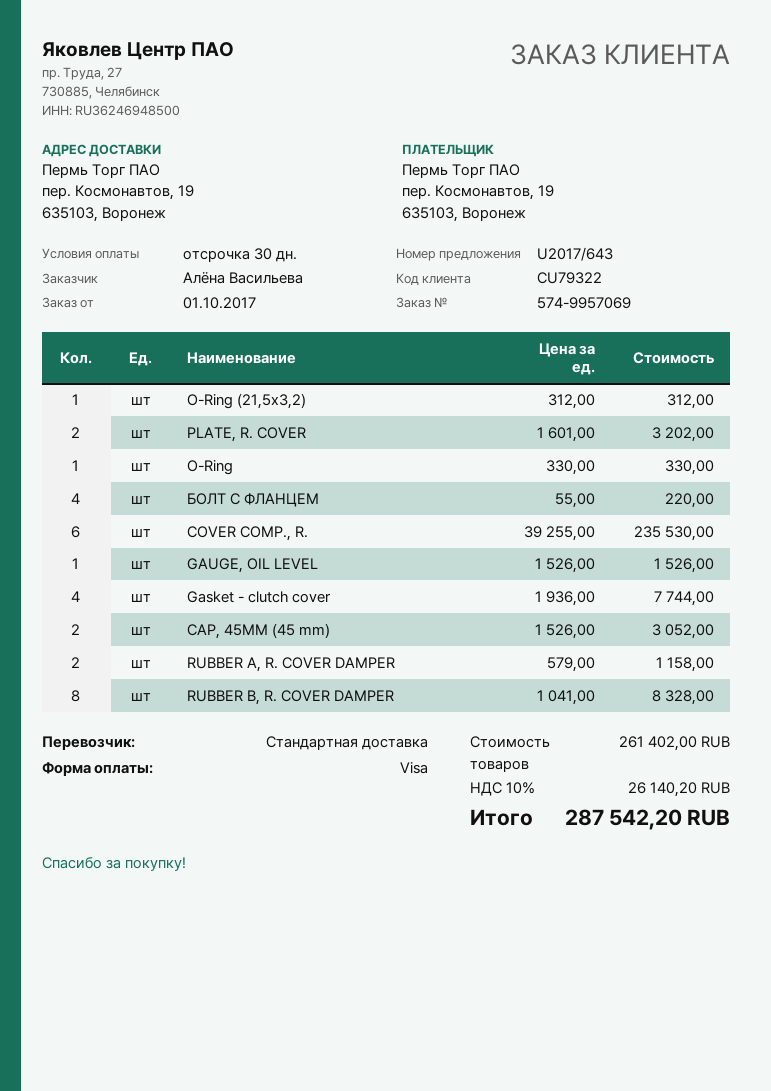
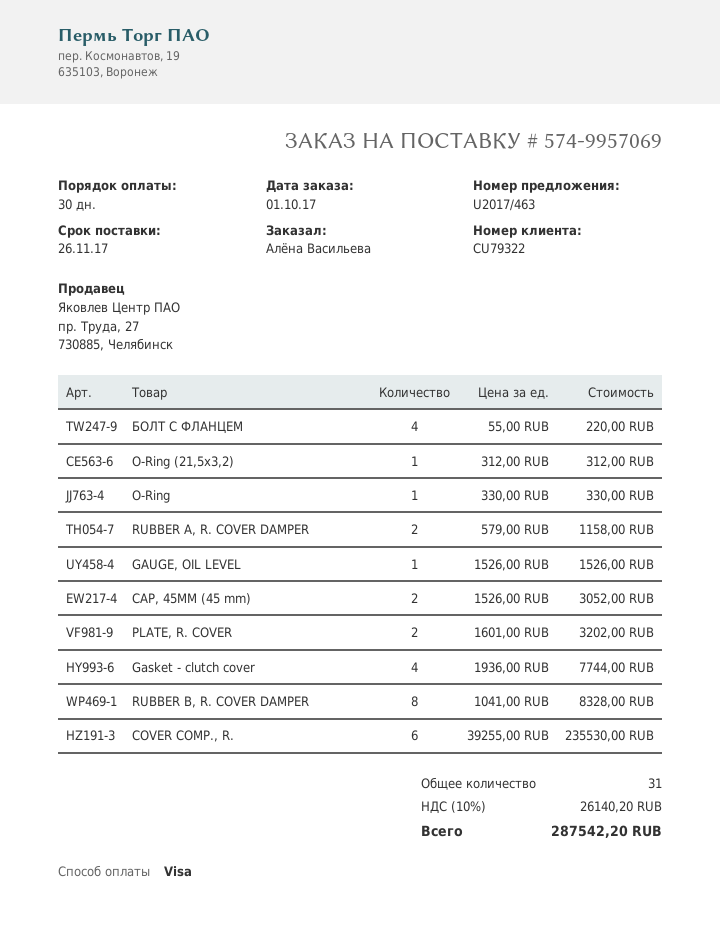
quote number: U2017/643 -> U2017/463

